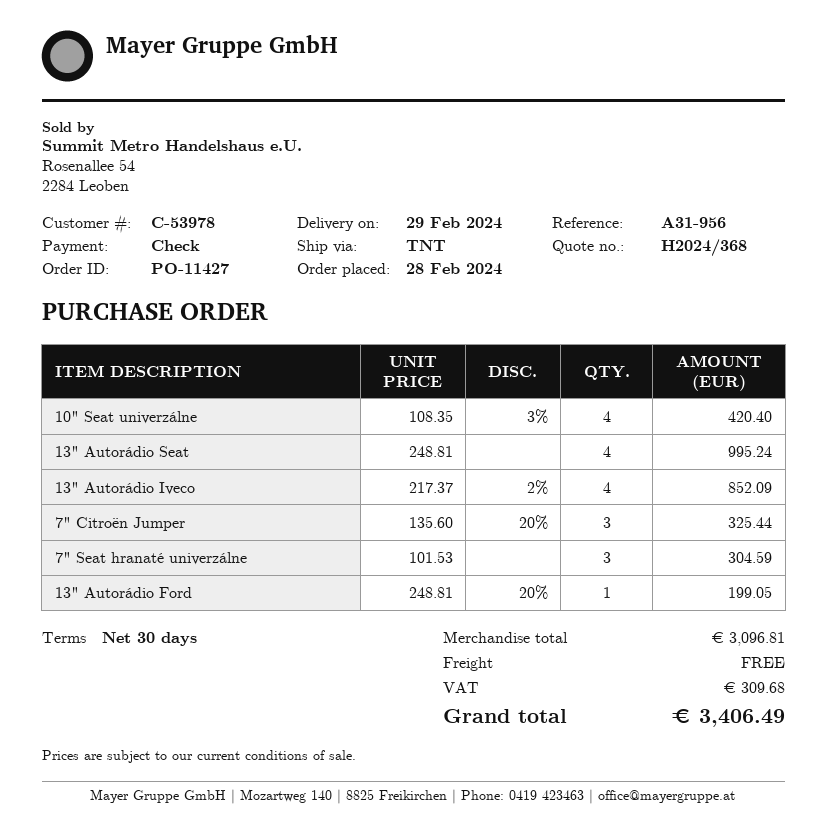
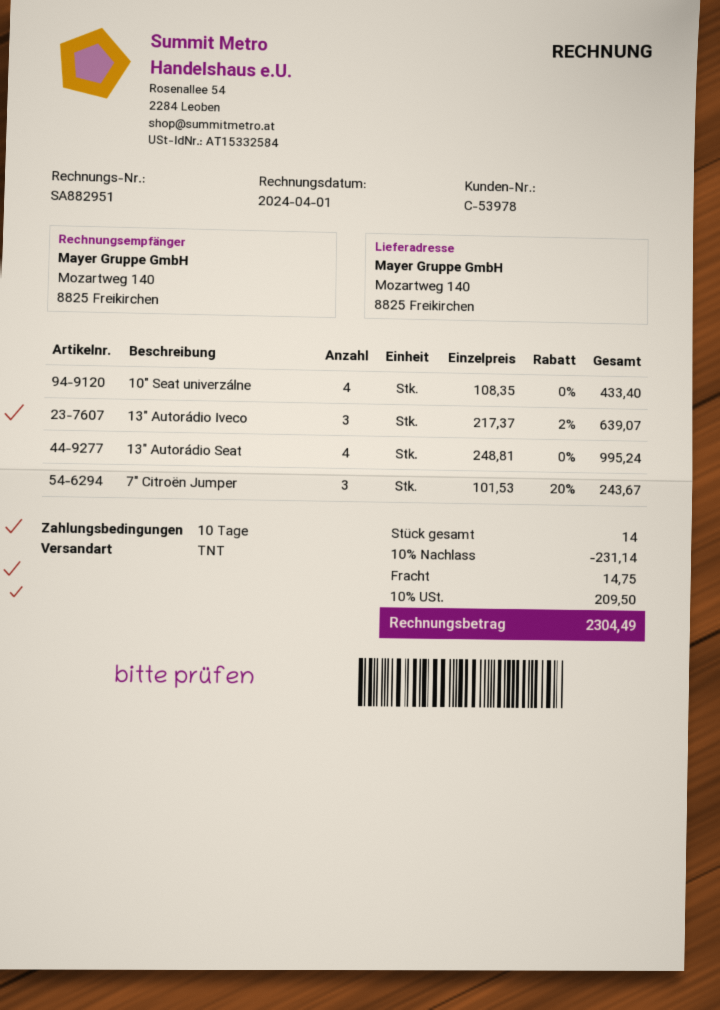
payment terms: 30 days -> 10 days
10" Seat univerzálne: 4 x 108.35 - 3% = 420.40 -> 4 x 108.35 = 433.40
13" Autorádio Iveco: 4 x 217.37 - 2% = 852.09 -> 3 x 217.37 - 2% = 639.07
7" Citroën Jumper: 3 x 135.60 - 20% = 325.44 -> 3 x 101.53 - 20% = 243.67
7" Seat hranaté univerzálne: 3 x 101.53 = 304.59 -> none
13" Autorádio Ford: 1 x 248.81 - 20% = 199.05 -> none
discount: none -> 10% = 231.14
shipping: 0.00 -> 14.75
tax: 309.68 -> 209.50
total: 3406.49 -> 2304.49

